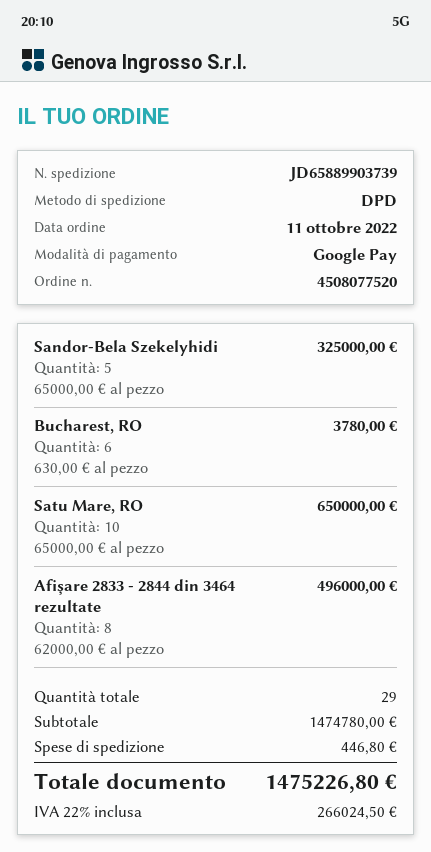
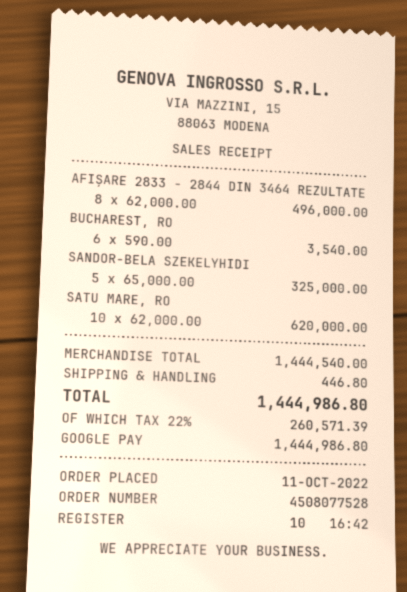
order number: 4508077520 -> 4508077528
Bucharest, RO: 6 x 630.00 = 3780.00 -> 6 x 590.00 = 3540.00
Satu Mare, RO: 10 x 65000.00 = 650000.00 -> 10 x 62000.00 = 620000.00
subtotal: 1474780.00 -> 1444540.00
tax: 22% = 266024.50 -> 22% = 260571.39
total: 1475226.80 -> 1444986.80

